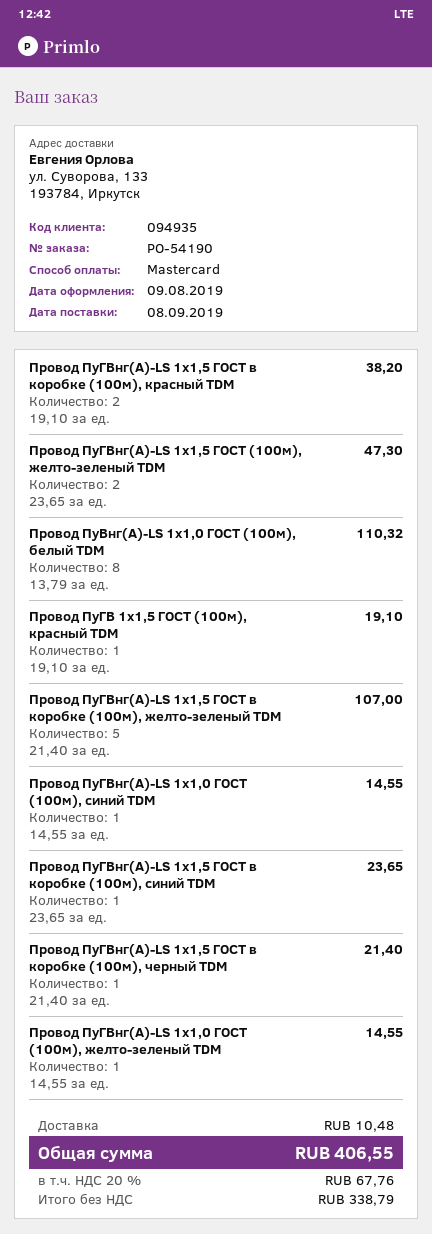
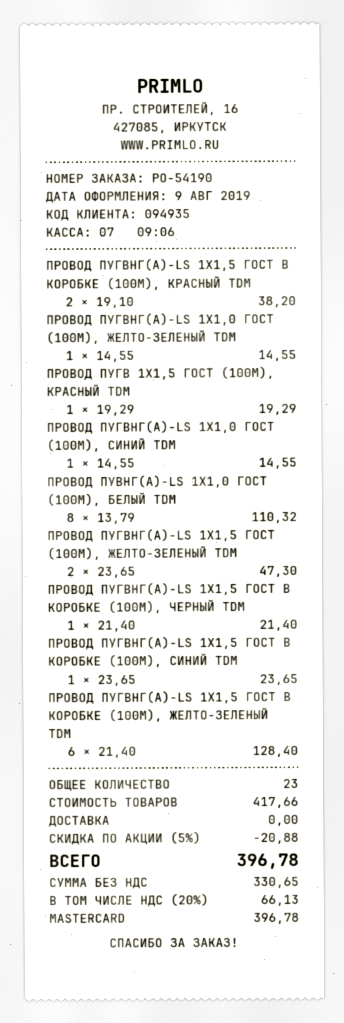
Провод ПуГВ 1х1,5 ГОСТ (100м), красный TDM: 1 x 19.10 = 19.10 -> 1 x 19.29 = 19.29
Провод ПуГВнг(А)-LS 1х1,5 ГОСТ в коробке (100м), желто-зеленый TDM: 5 x 21.40 = 107.00 -> 6 x 21.40 = 128.40
discount: none -> 5% = 20.88
shipping: 10.48 -> 0.00
net: 338.79 -> 330.65
tax: 20% = 67.76 -> 20% = 66.13
total: 406.55 -> 396.78

